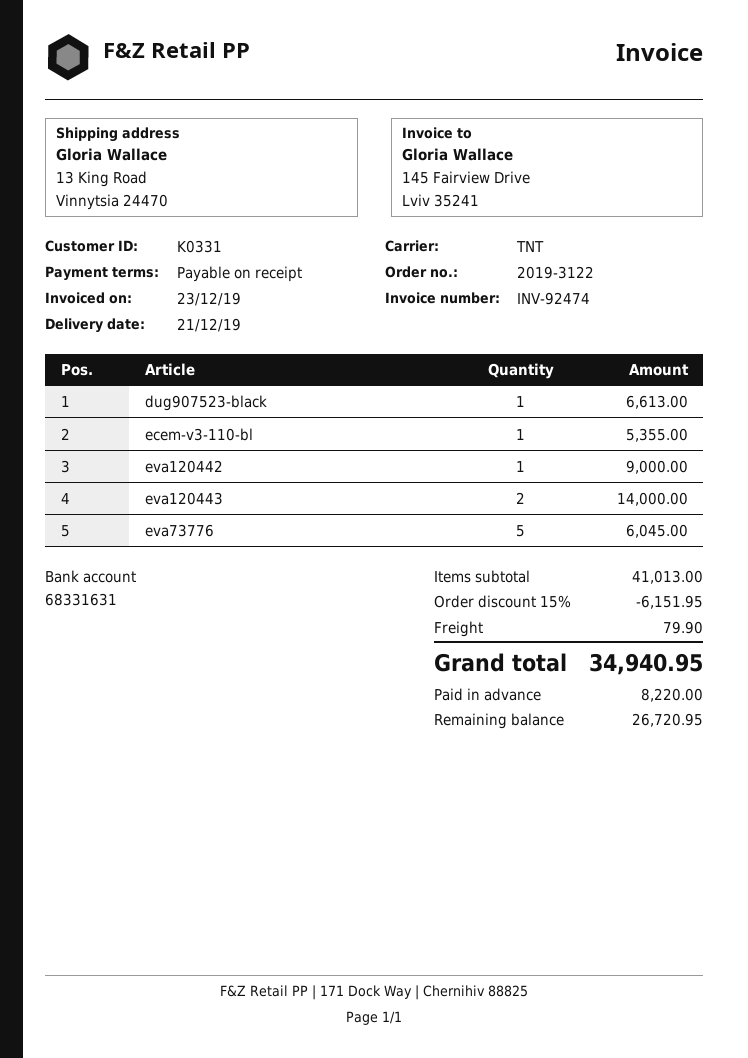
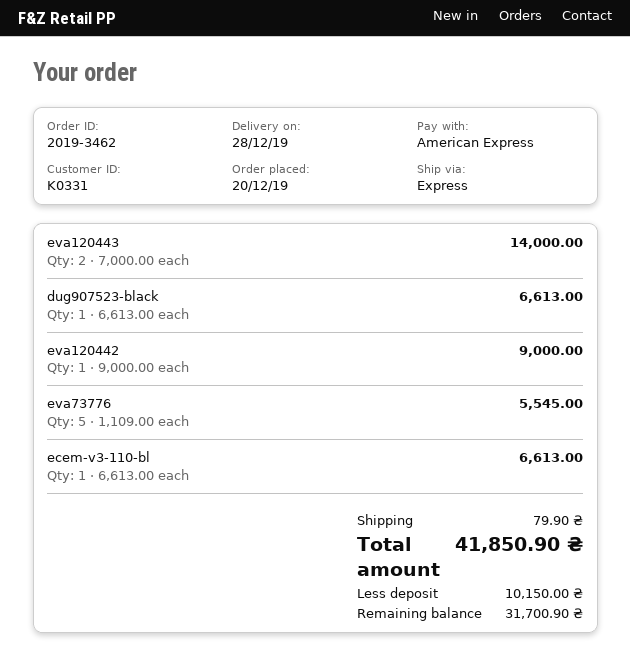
order number: 2019-3122 -> 2019-3462
delivery date: 2019-12-21 -> 2019-12-28
shipping method: TNT -> express
ecem-v3-110-bl: 1 for 5355.00 -> 1 for 6613.00
eva73776: 5 for 6045.00 -> 5 for 5545.00
discount: 15% = 6151.95 -> none
total: 34940.95 -> 41850.90
deposit: 8220.00 -> 10150.00
balance: 26720.95 -> 31700.90

